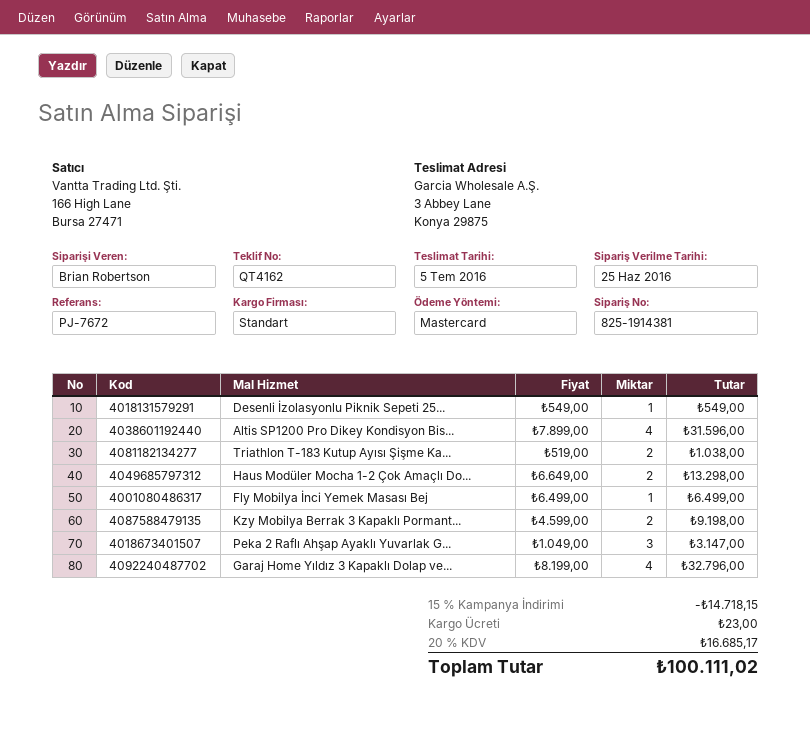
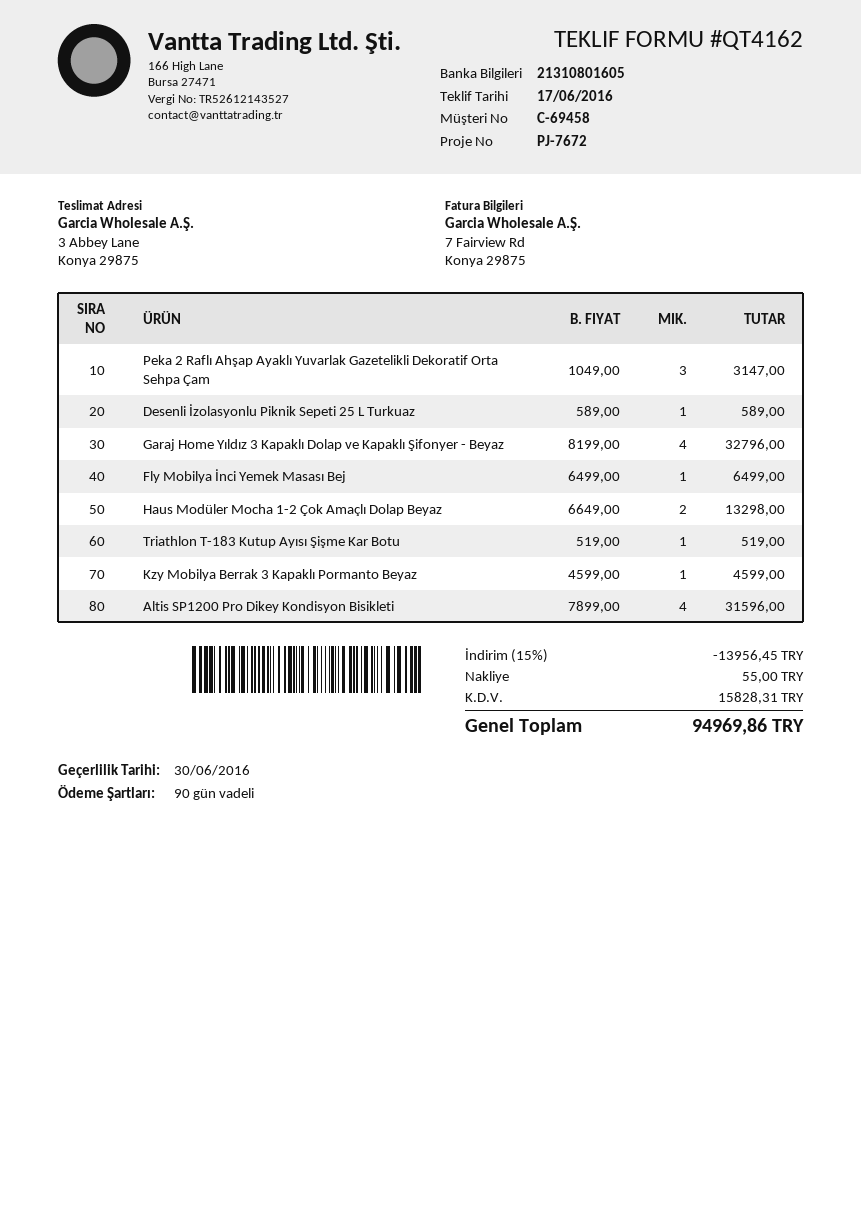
Desenli İzolasyonlu Piknik Sepeti 25...: 1 x 549.00 = 549.00 -> 1 x 589.00 = 589.00
Triathlon T-183 Kutup Ayısı Şişme Ka...: 2 x 519.00 = 1038.00 -> 1 x 519.00 = 519.00
Kzy Mobilya Berrak 3 Kapaklı Pormant...: 2 x 4599.00 = 9198.00 -> 1 x 4599.00 = 4599.00
discount: 15% = 14718.15 -> 15% = 13956.45
shipping: 23.00 -> 55.00
tax: 16685.17 -> 15828.31
total: 100111.02 -> 94969.86

